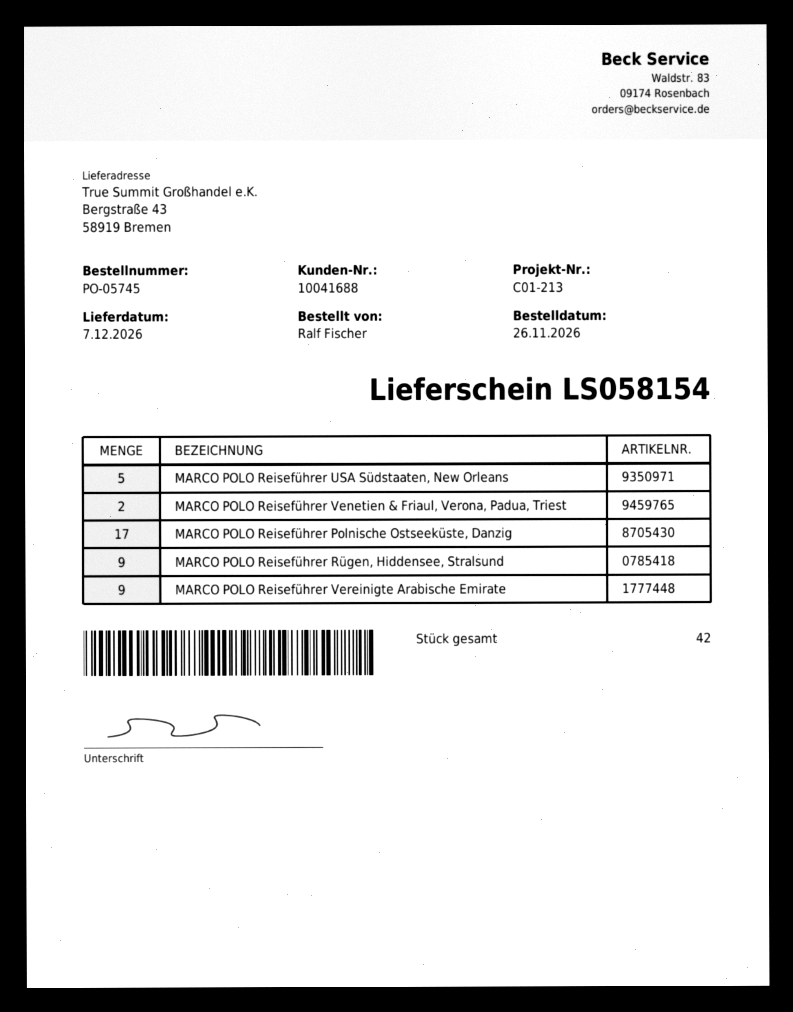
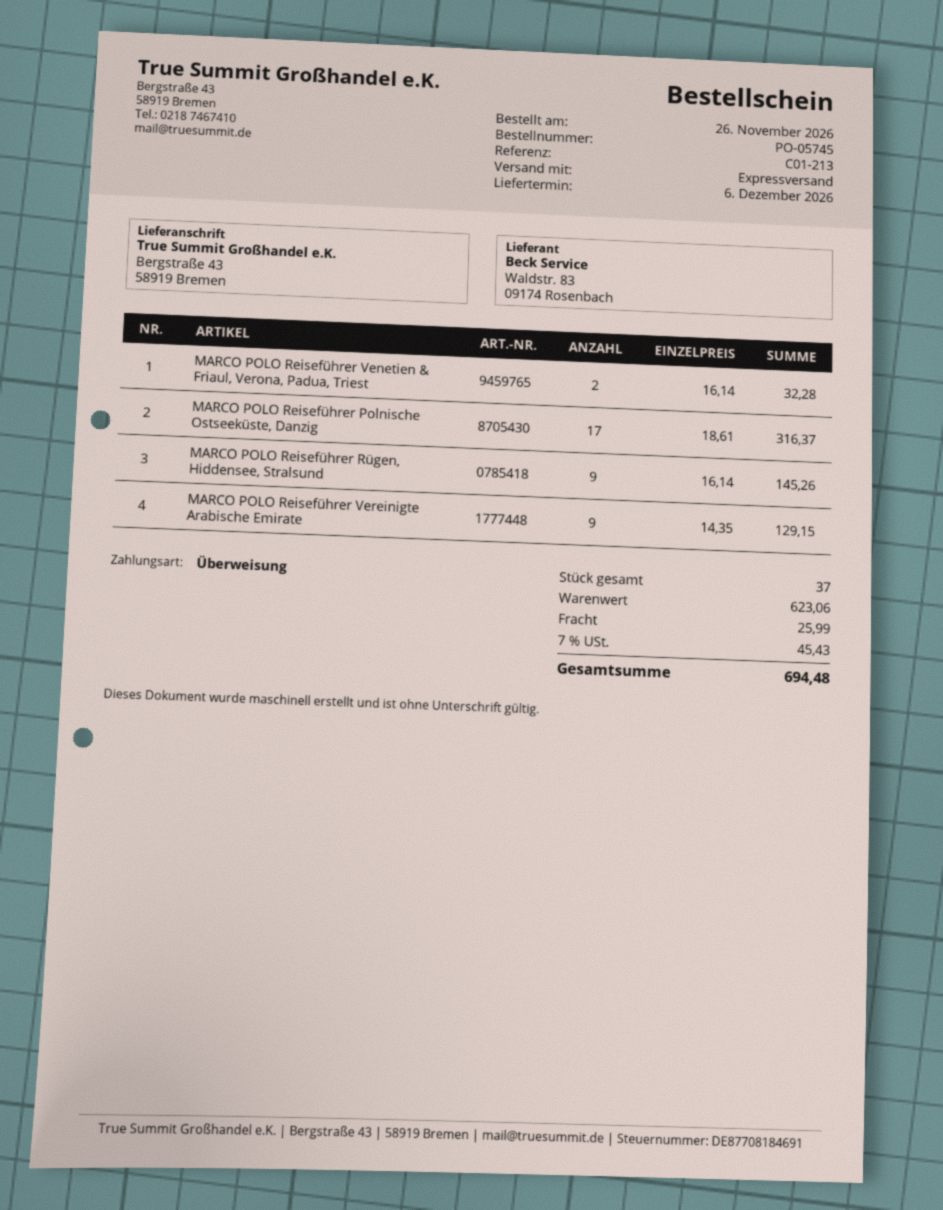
delivery date: 2026-12-07 -> 2026-12-06
MARCO POLO Reiseführer USA Südstaaten, New Orleans: 5 -> none
total quantity: 42 -> 37

